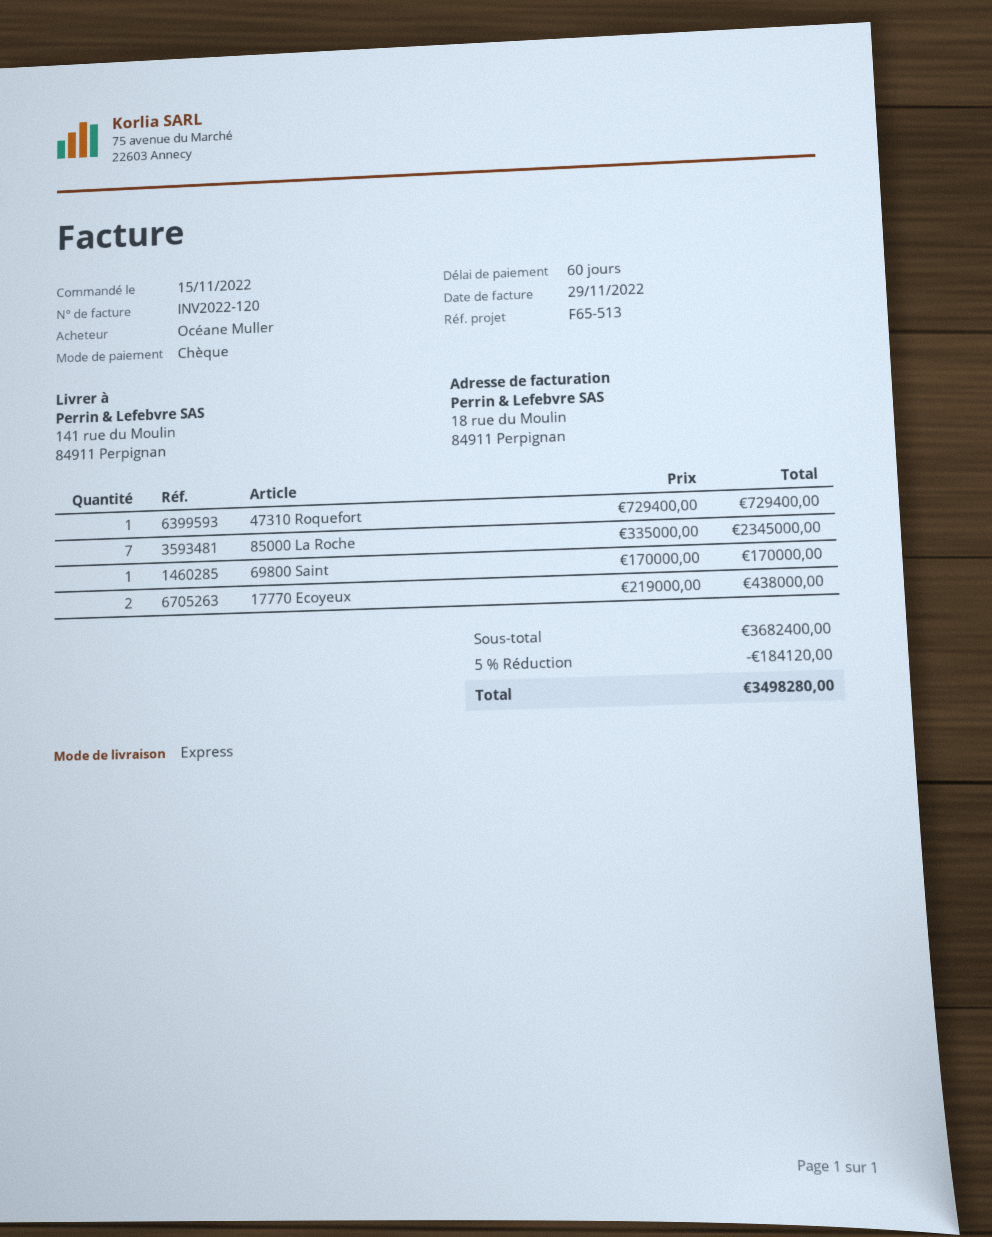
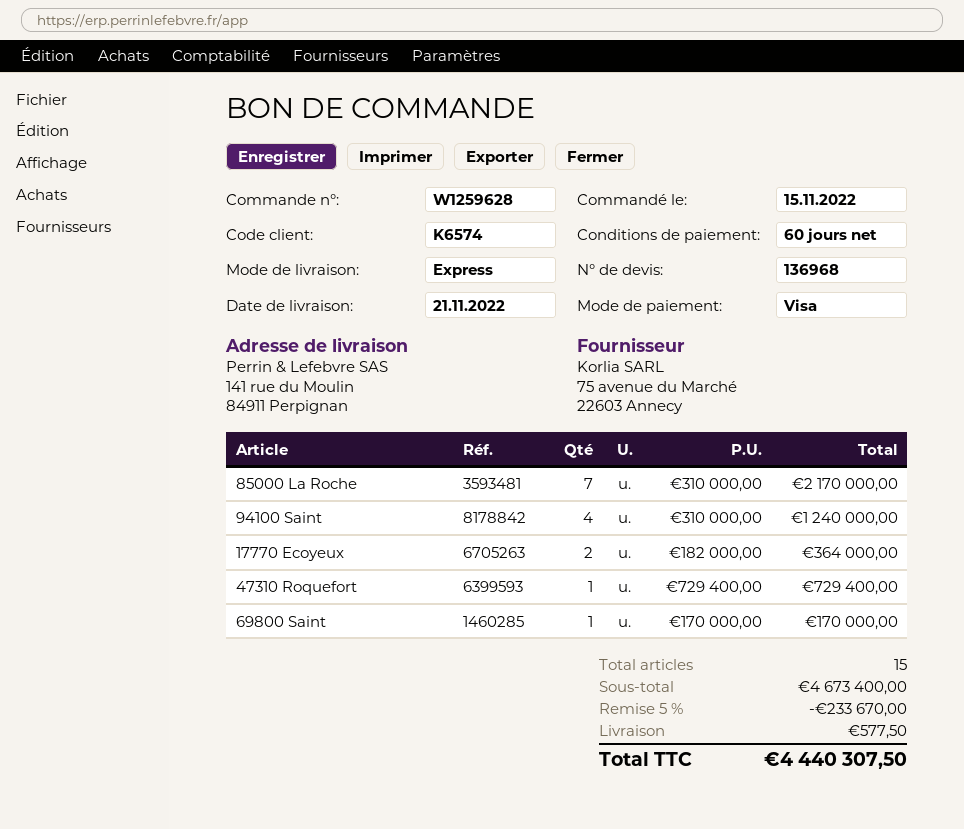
payment method: cheque -> Visa
85000 La Roche: 7 x 335000.00 = 2345000.00 -> 7 x 310000.00 = 2170000.00
17770 Ecoyeux: 2 x 219000.00 = 438000.00 -> 2 x 182000.00 = 364000.00
94100 Saint: none -> 4 x 310000.00 = 1240000.00
subtotal: 3682400.00 -> 4673400.00
discount: 5% = 184120.00 -> 5% = 233670.00
shipping: none -> 577.50
total: 3498280.00 -> 4440307.50

